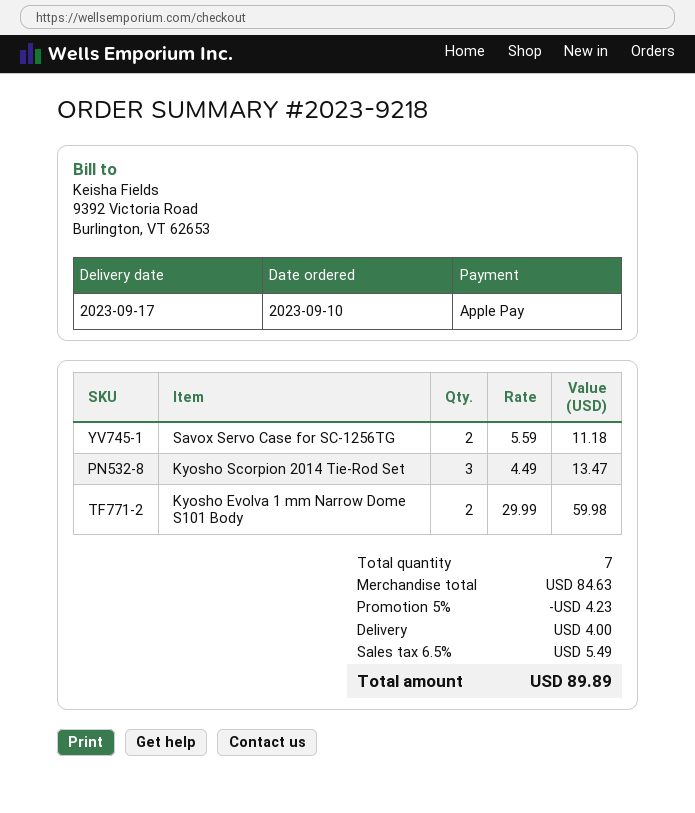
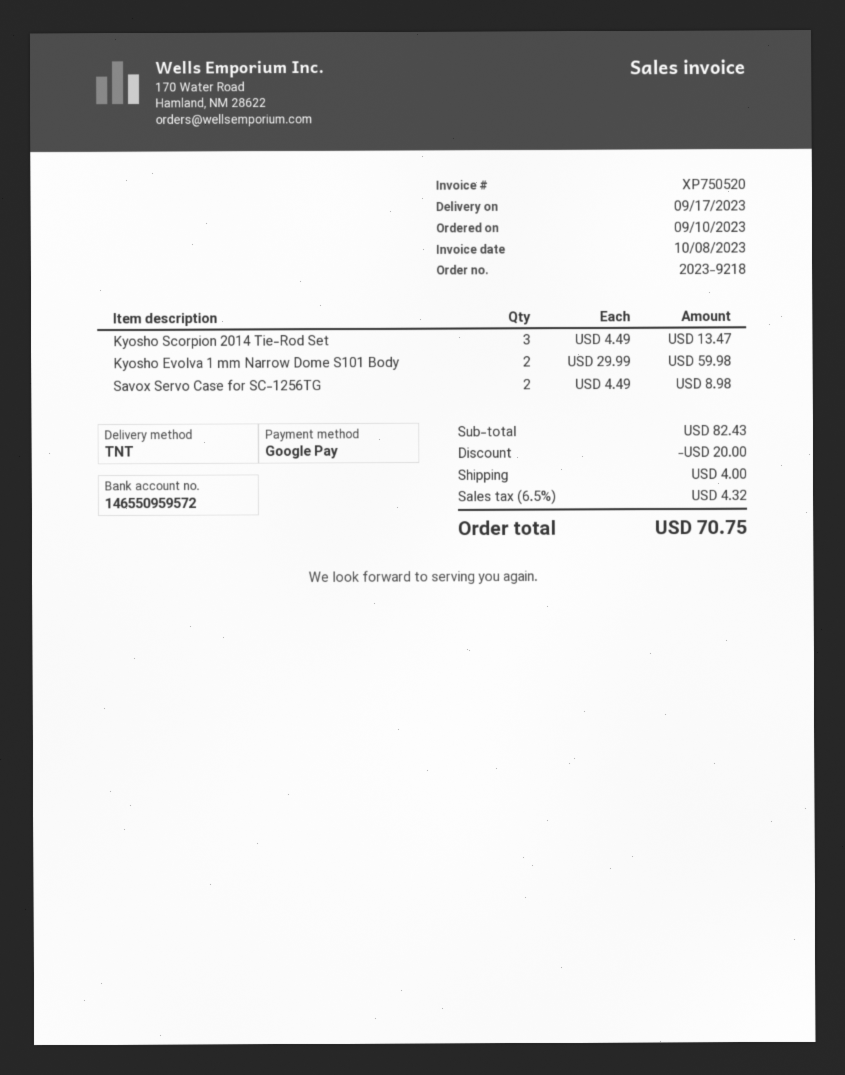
payment method: Apple Pay -> Google Pay
Savox Servo Case for SC-1256TG: 2 x 5.59 = 11.18 -> 2 x 4.49 = 8.98
subtotal: 84.63 -> 82.43
discount: 4.23 -> 20.00
tax: 6.5% = 5.49 -> 6.5% = 4.32
total: 89.89 -> 70.75

